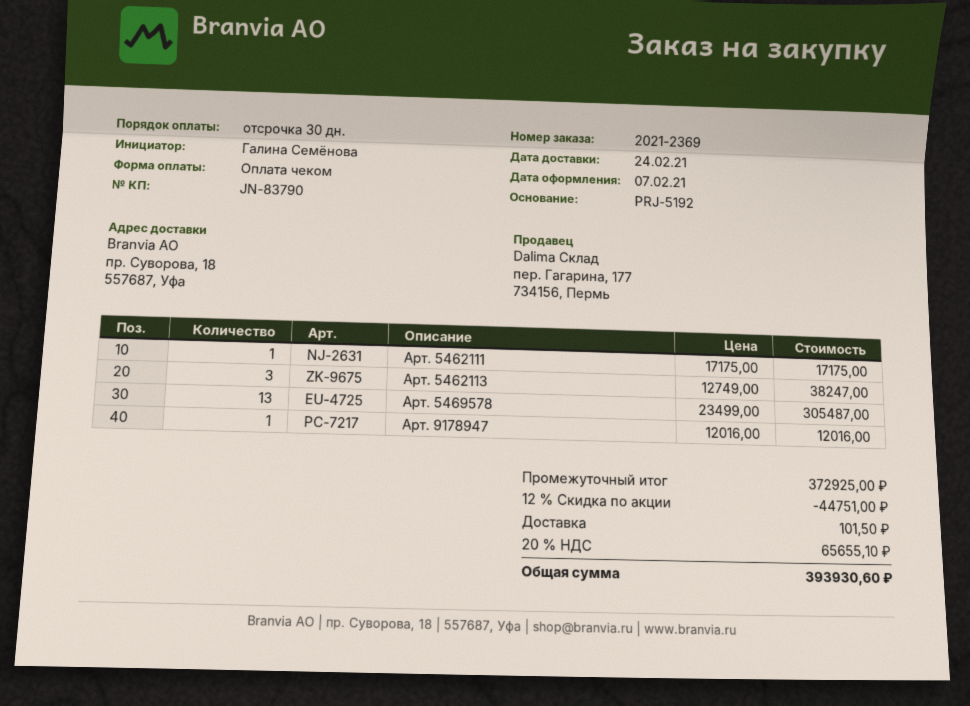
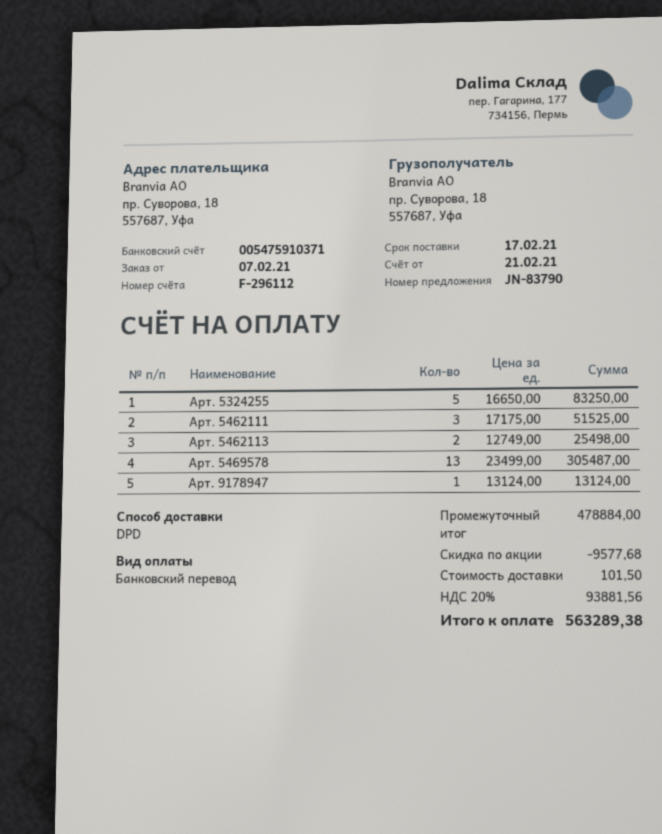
delivery date: 2021-02-24 -> 2021-02-17
payment method: cheque -> bank transfer
Арт. 5462111: 1 x 17175.00 = 17175.00 -> 3 x 17175.00 = 51525.00
Арт. 5462113: 3 x 12749.00 = 38247.00 -> 2 x 12749.00 = 25498.00
Арт. 9178947: 1 x 12016.00 = 12016.00 -> 1 x 13124.00 = 13124.00
Арт. 5324255: none -> 5 x 16650.00 = 83250.00
subtotal: 372925.00 -> 478884.00
discount: 44751.00 -> 9577.68
tax: 20% = 65655.10 -> 20% = 93881.56
total: 393930.60 -> 563289.38

